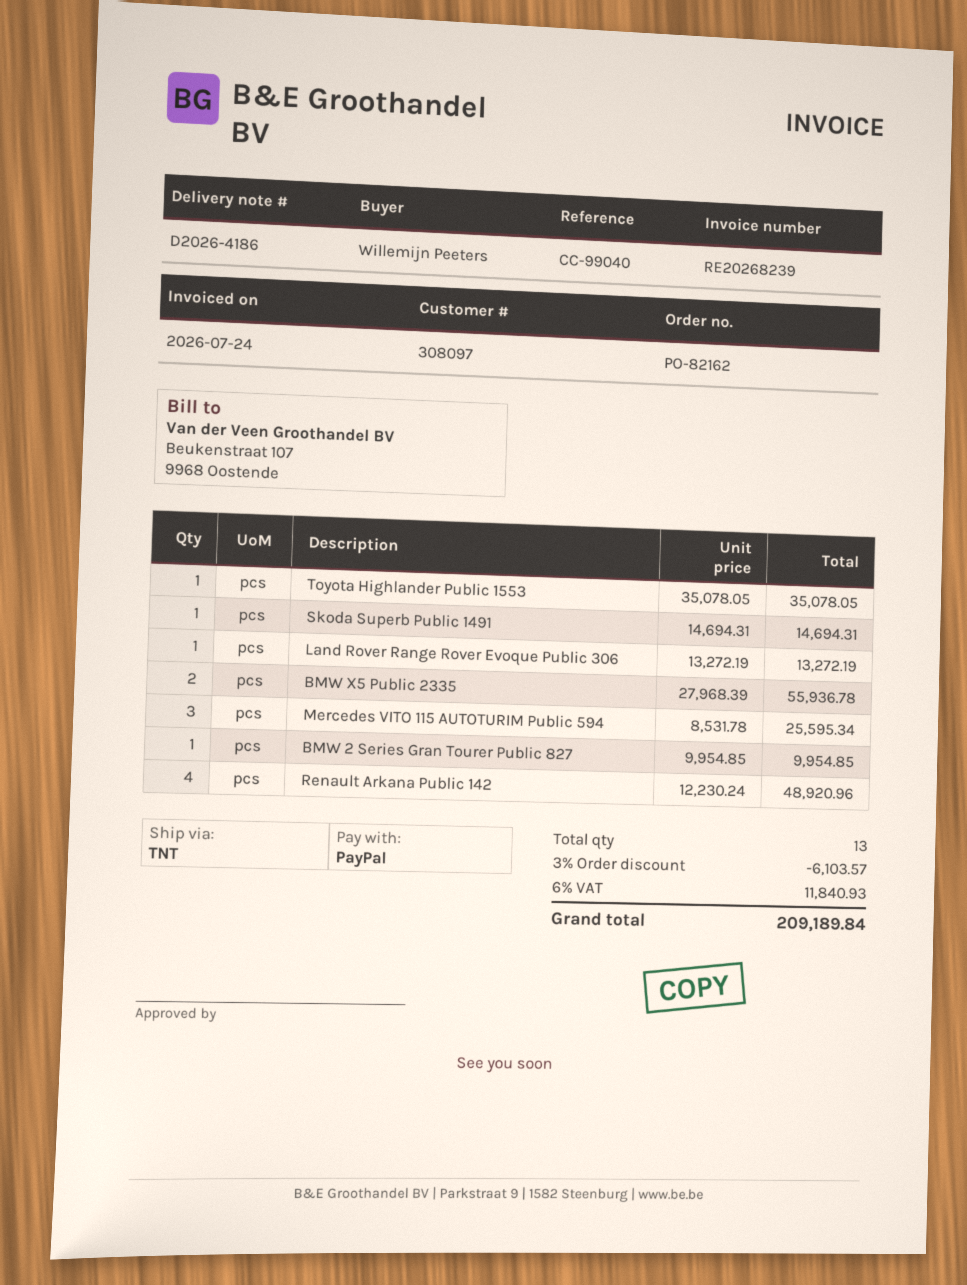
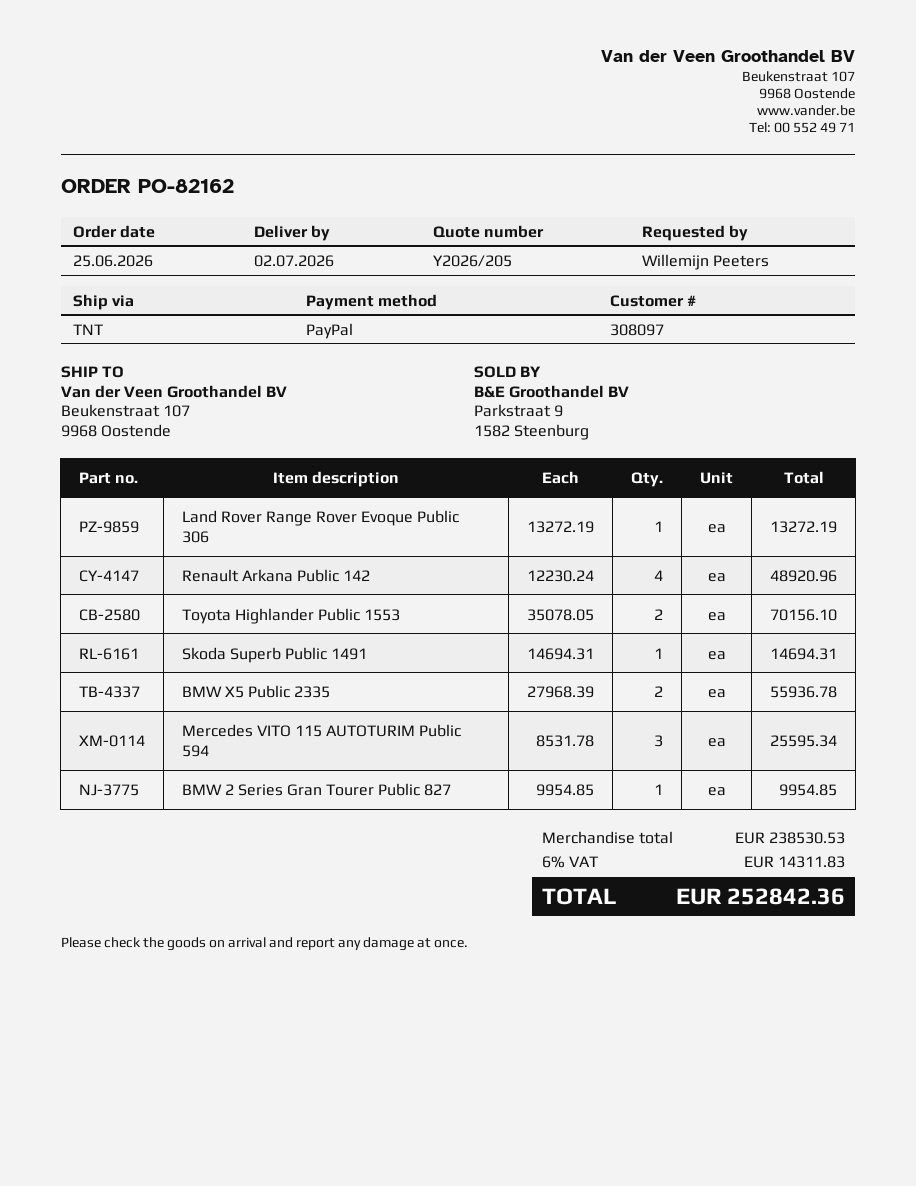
Toyota Highlander Public 1553: 1 x 35078.05 = 35078.05 -> 2 x 35078.05 = 70156.10
discount: 3% = 6103.57 -> none
tax: 6% = 11840.93 -> 6% = 14311.83
total: 209189.84 -> 252842.36

